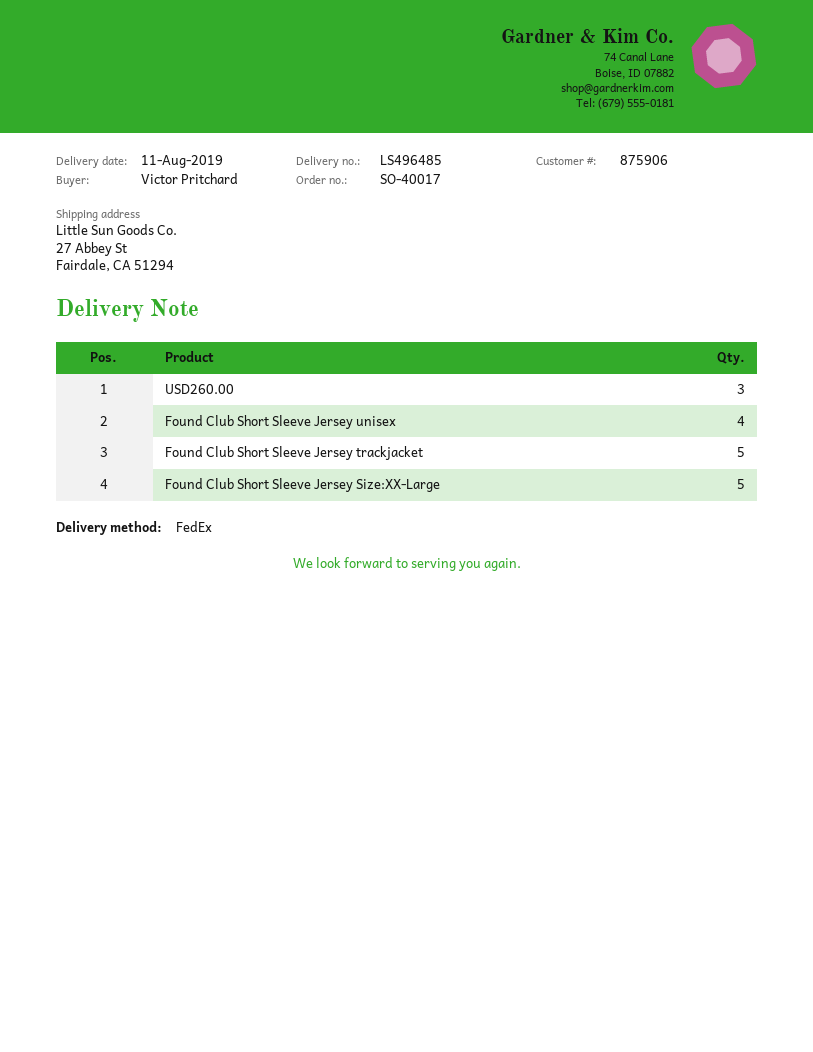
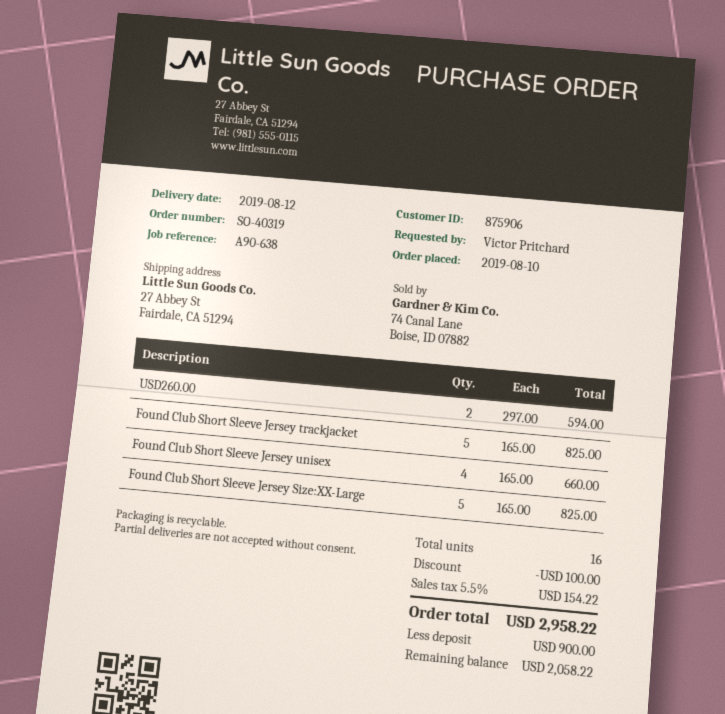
order number: SO-40017 -> SO-40319
delivery date: 2019-08-11 -> 2019-08-12
USD260.00: 3 -> 2

